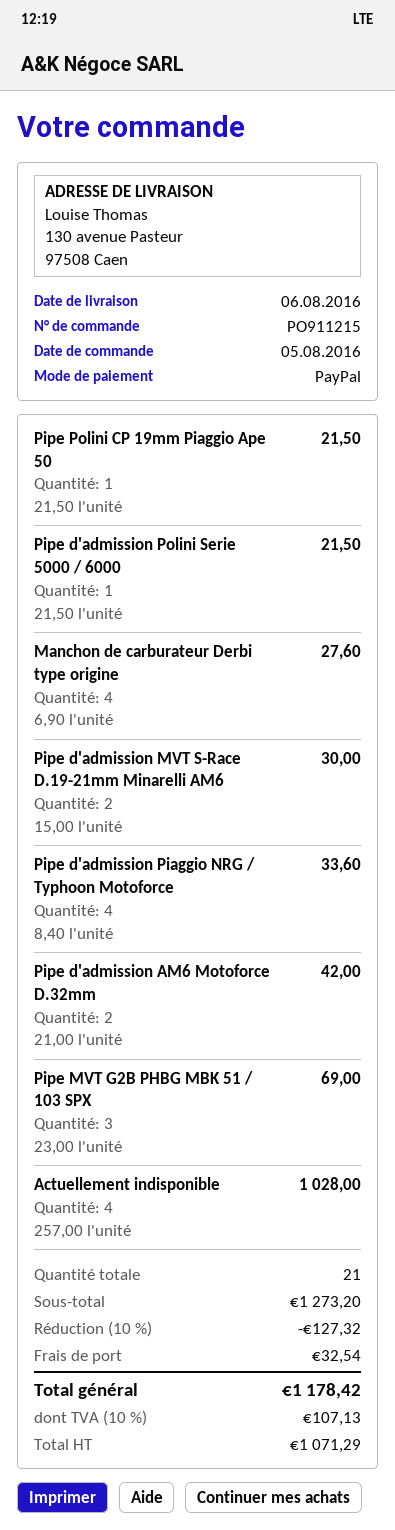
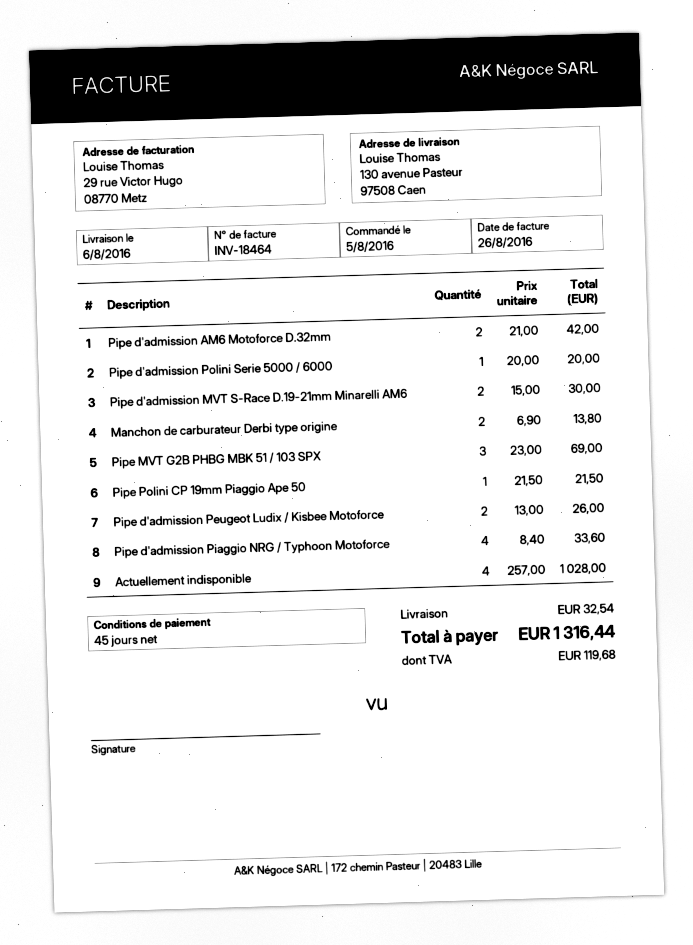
Pipe d'admission Polini Serie 5000 / 6000: 1 x 21.50 = 21.50 -> 1 x 20.00 = 20.00
Manchon de carburateur Derbi type origine: 4 x 6.90 = 27.60 -> 2 x 6.90 = 13.80
Pipe d'admission Peugeot Ludix / Kisbee Motoforce: none -> 2 x 13.00 = 26.00
discount: 10% = 127.32 -> none
tax: 107.13 -> 119.68
total: 1178.42 -> 1316.44

